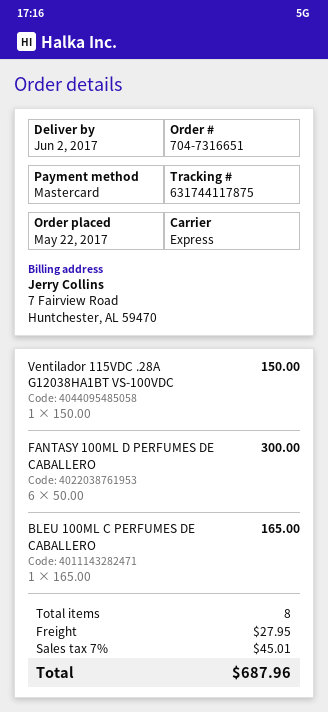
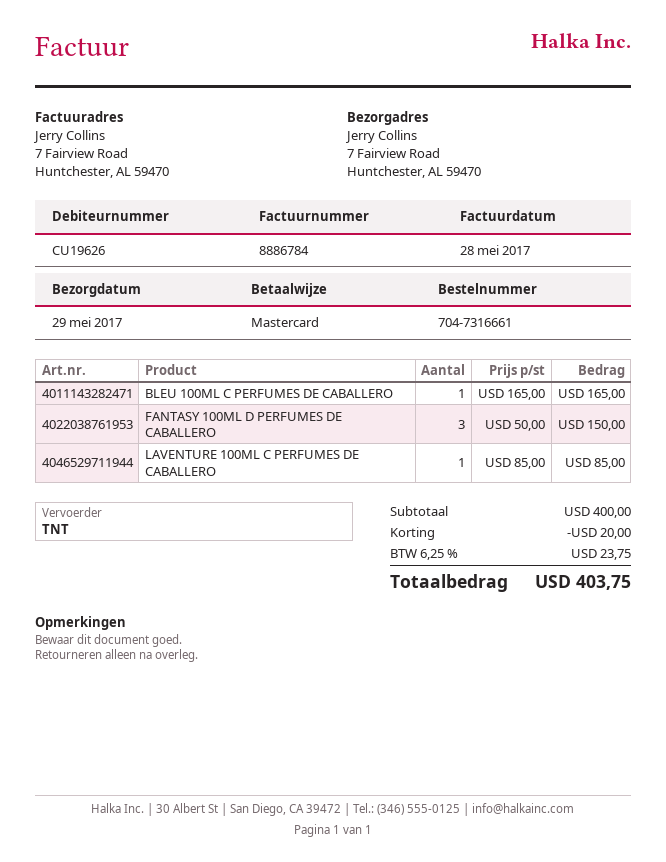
order number: 704-7316651 -> 704-7316661
delivery date: 2017-06-02 -> 2017-05-29
shipping method: express -> TNT
Ventilador 115VDC .28A G12038HA1BT VS-100VDC: 1 x 150.00 = 150.00 -> none
FANTASY 100ML D PERFUMES DE CABALLERO: 6 x 50.00 = 300.00 -> 3 x 50.00 = 150.00
LAVENTURE 100ML C PERFUMES DE CABALLERO: none -> 1 x 85.00 = 85.00
discount: none -> 20.00
shipping: 27.95 -> none
tax: 7% = 45.01 -> 6.25% = 23.75
total: 687.96 -> 403.75

